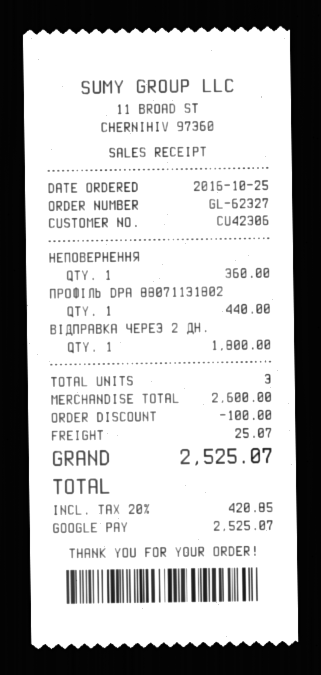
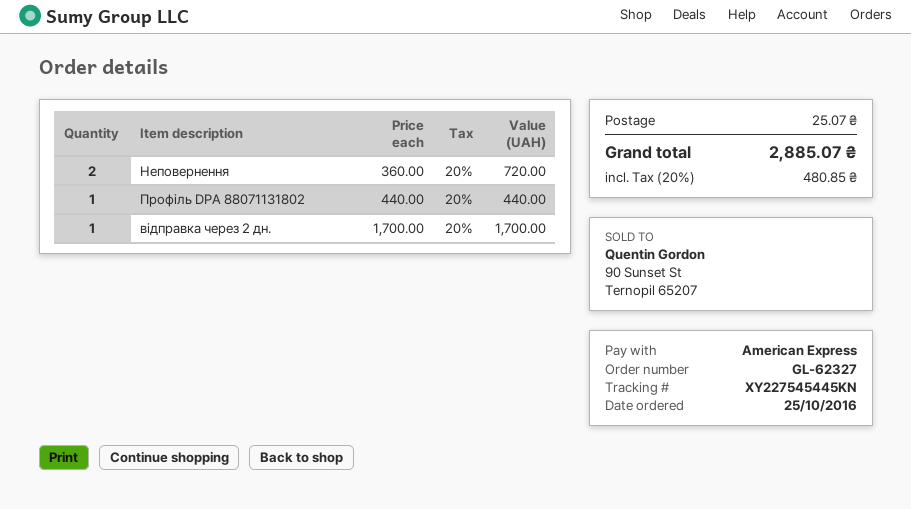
payment method: Google Pay -> American Express
НЕПОВЕРНЕННЯ: 1 for 360.00 -> 2 for 720.00
ВІДПРАВКА ЧЕРЕЗ 2 ДН.: 1 for 1800.00 -> 1 for 1700.00
discount: 100.00 -> none
tax: 20% = 420.85 -> 20% = 480.85
total: 2525.07 -> 2885.07

